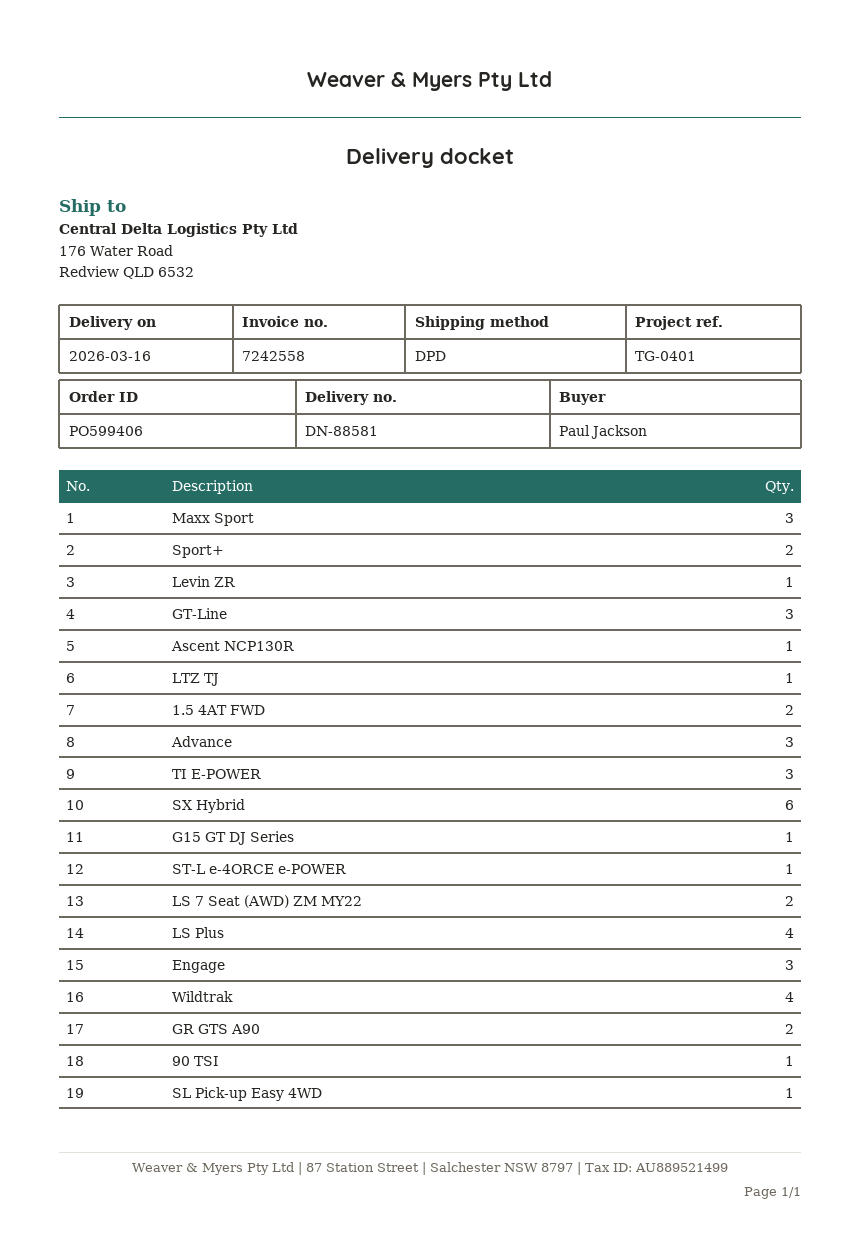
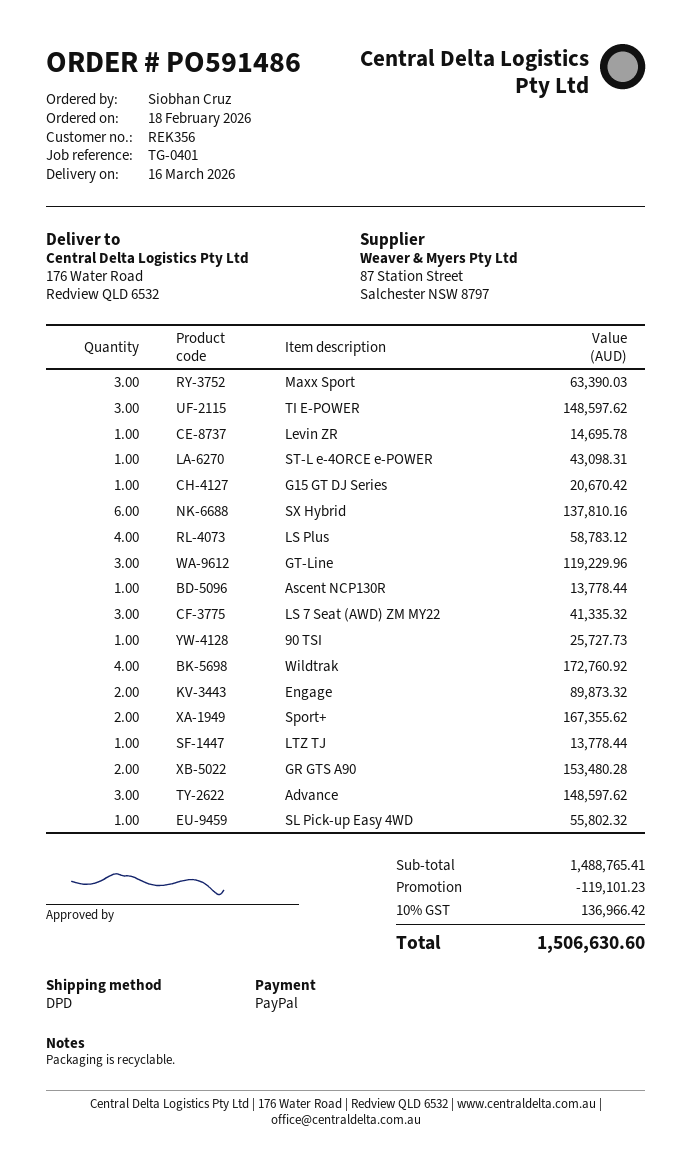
order number: PO599406 -> PO591486
ordered by: Paul Jackson -> Siobhan Cruz
1.5 4AT FWD: 2 -> none
LS 7 Seat (AWD) ZM MY22: 2 -> 3
Engage: 3 -> 2

